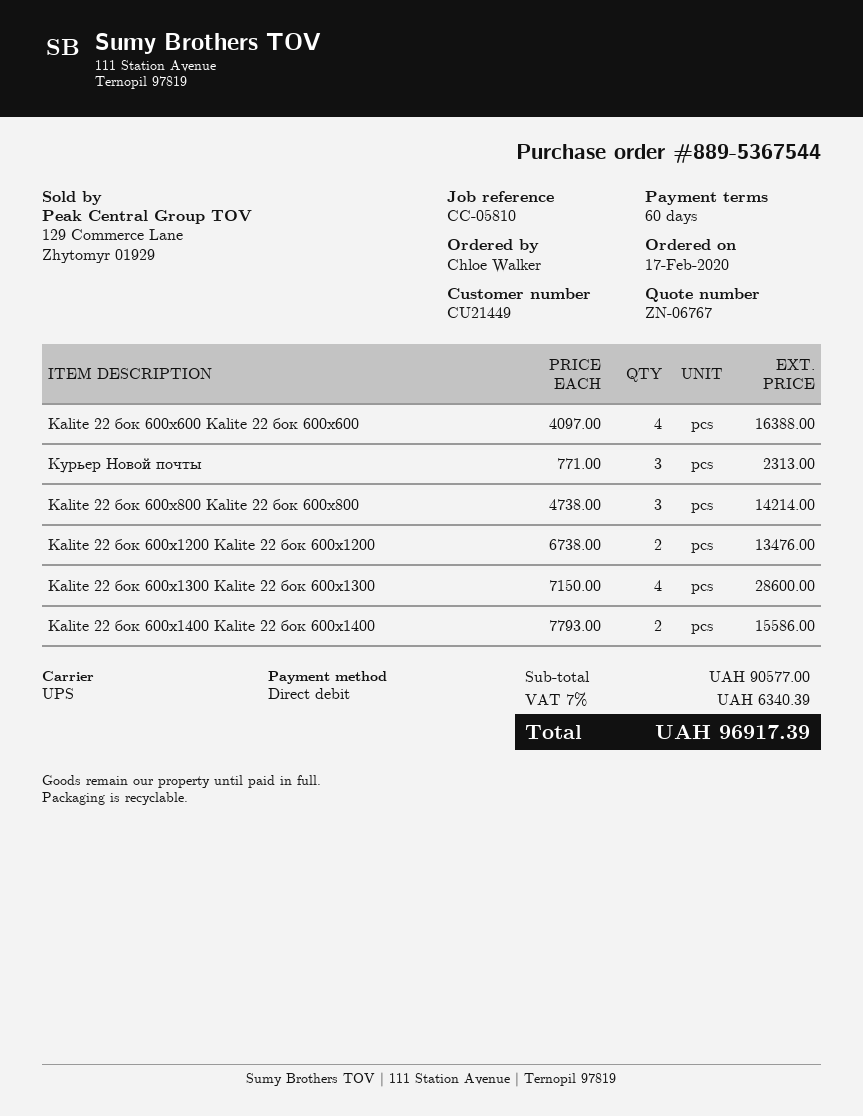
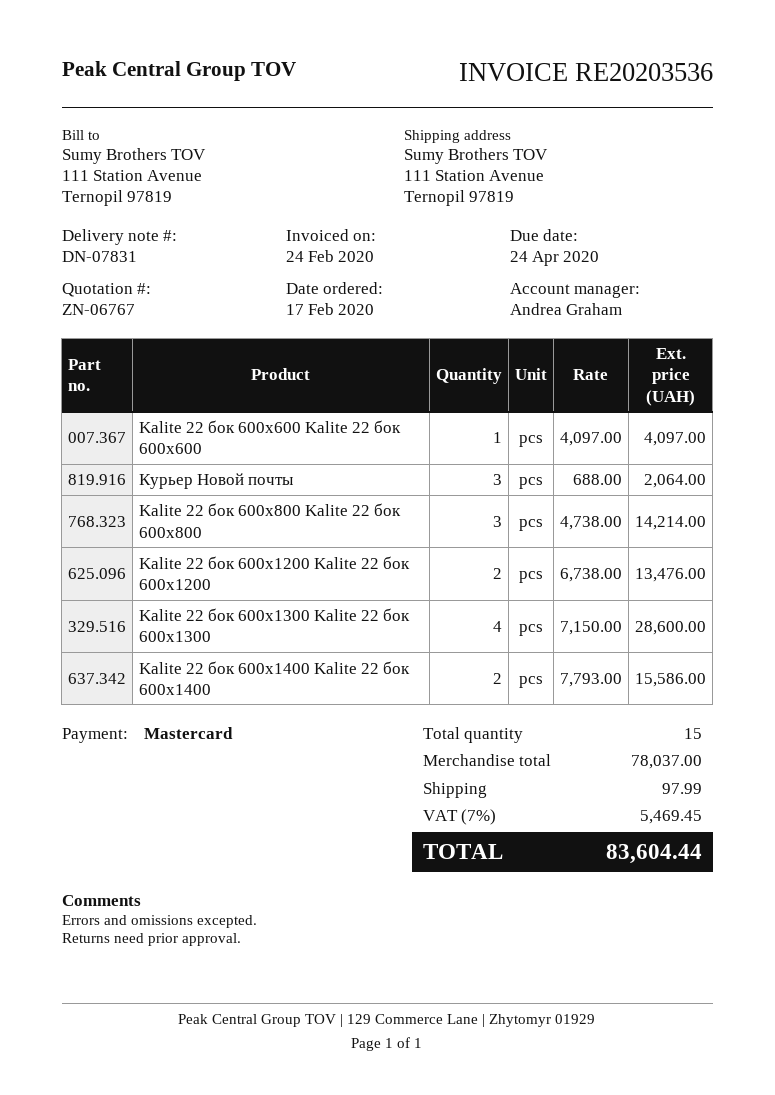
payment method: direct debit -> Mastercard
Kalite 22 бок 600x600 Kalite 22 бок 600x600: 4 x 4097.00 = 16388.00 -> 1 x 4097.00 = 4097.00
Курьер Новой почты: 3 x 771.00 = 2313.00 -> 3 x 688.00 = 2064.00
subtotal: 90577.00 -> 78037.00
shipping: none -> 97.99
tax: 7% = 6340.39 -> 7% = 5469.45
total: 96917.39 -> 83604.44

